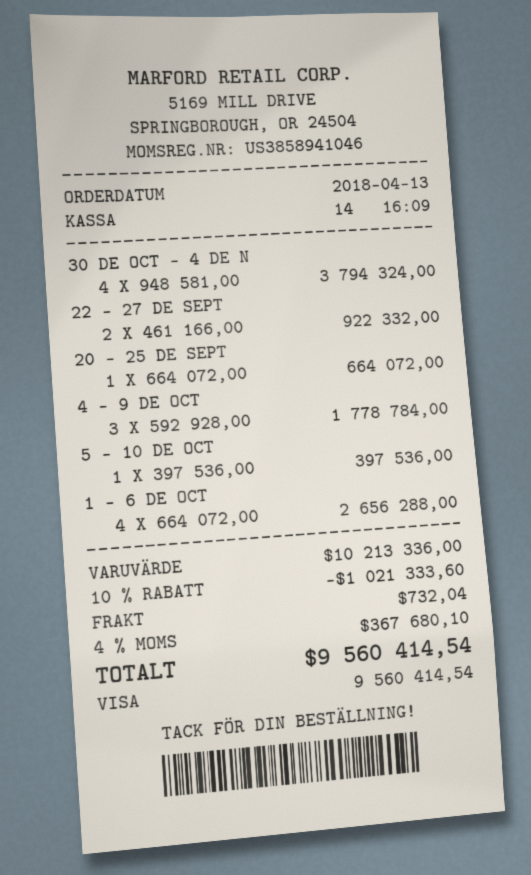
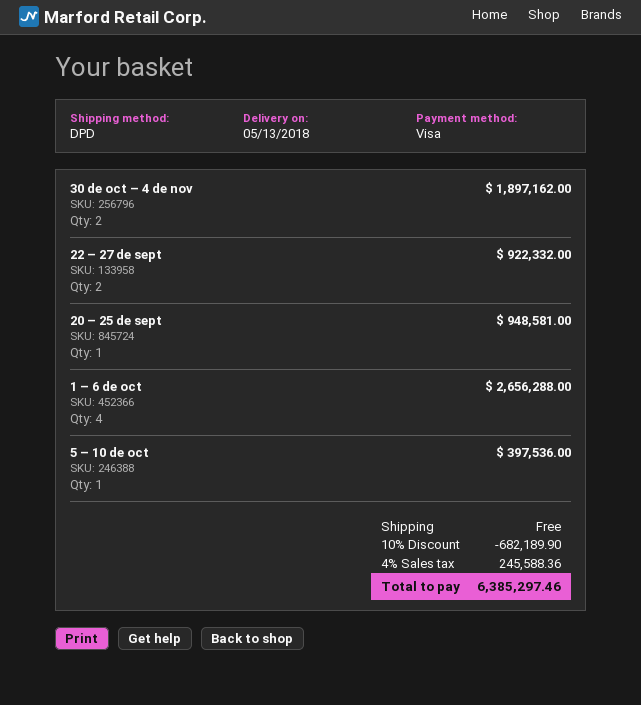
30 DE OCT – 4 DE N: 4 for 3794324.00 -> 2 for 1897162.00
20 – 25 DE SEPT: 1 for 664072.00 -> 1 for 948581.00
4 – 9 DE OCT: 3 for 1778784.00 -> none
discount: 10% = 1021333.60 -> 10% = 682189.90
shipping: 732.04 -> 0.00
tax: 4% = 367680.10 -> 4% = 245588.36
total: 9560414.54 -> 6385297.46

